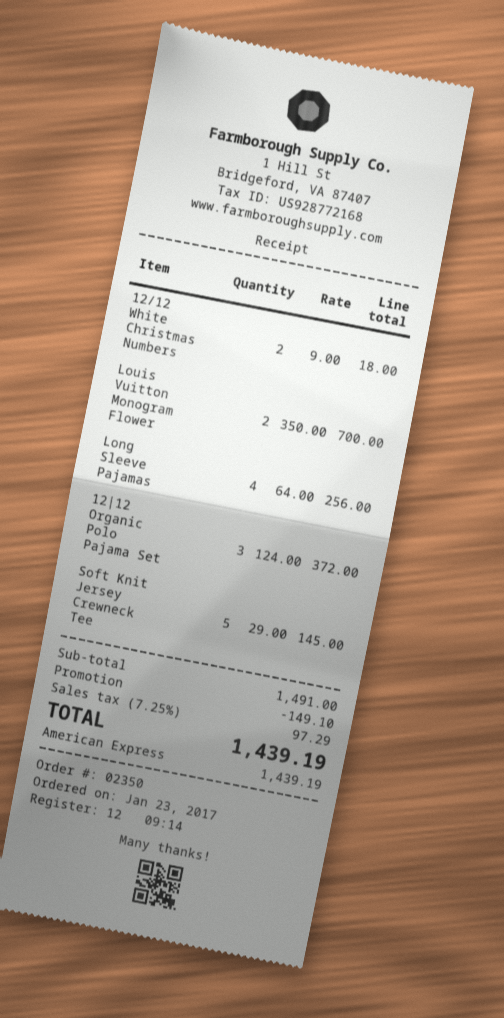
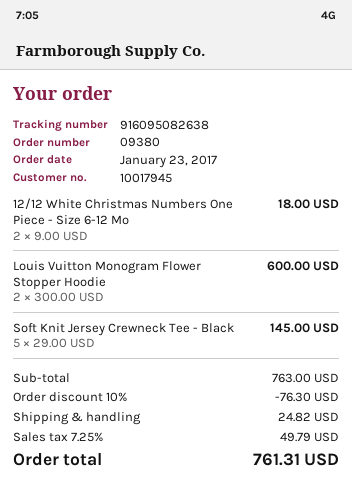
order number: 02350 -> 09380
Louis Vuitton Monogram Flower: 2 x 350.00 = 700.00 -> 2 x 300.00 = 600.00
Long Sleeve Pajamas: 4 x 64.00 = 256.00 -> none
12|12 Organic Polo Pajama Set: 3 x 124.00 = 372.00 -> none
subtotal: 1491.00 -> 763.00
discount: 149.10 -> 76.30
shipping: none -> 24.82
tax: 7.25% = 97.29 -> 7.25% = 49.79
total: 1439.19 -> 761.31

